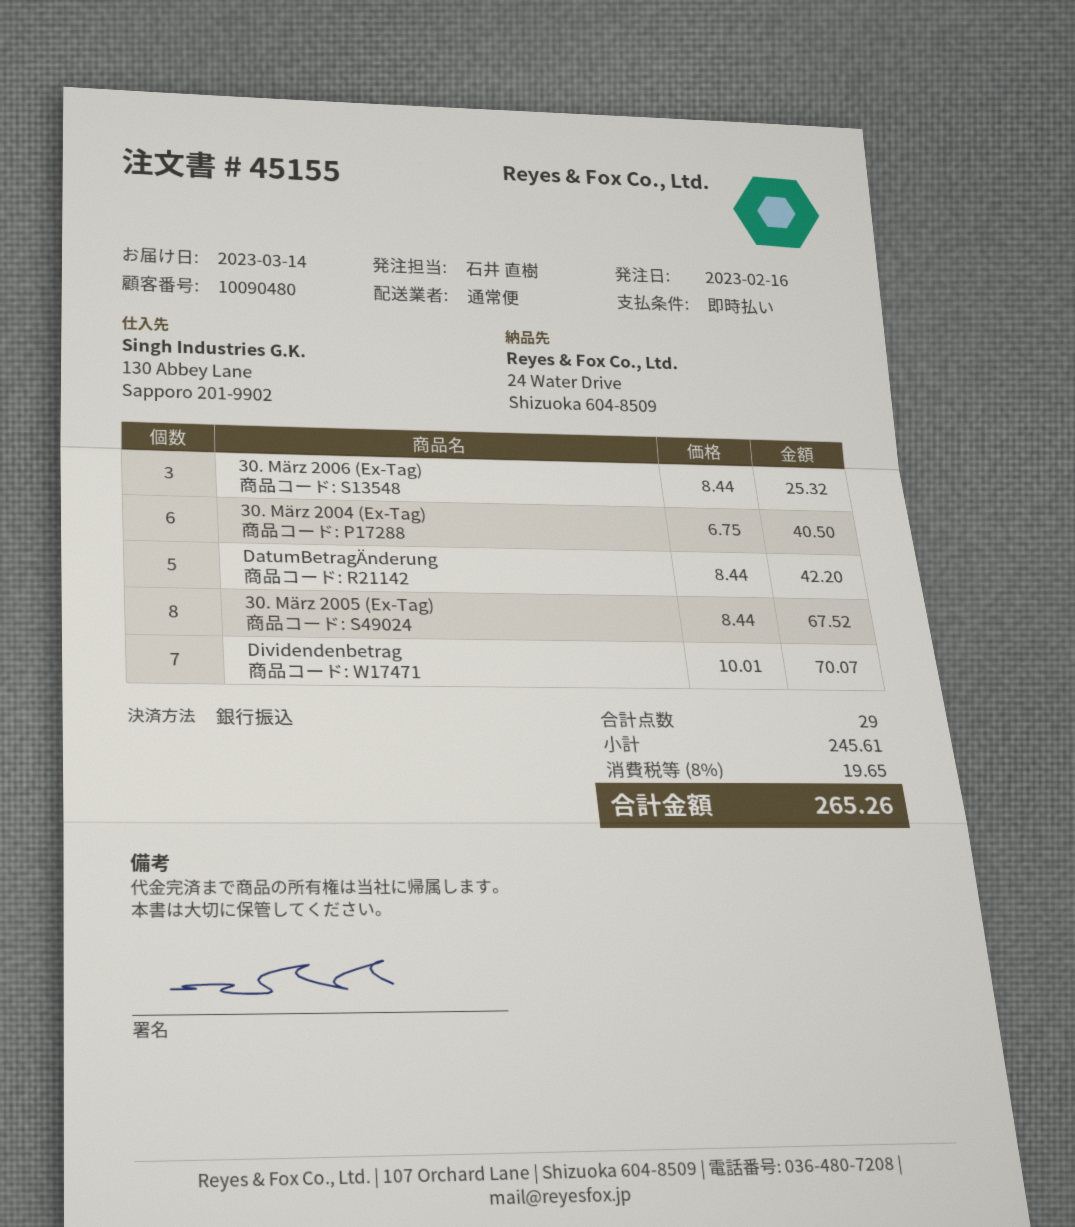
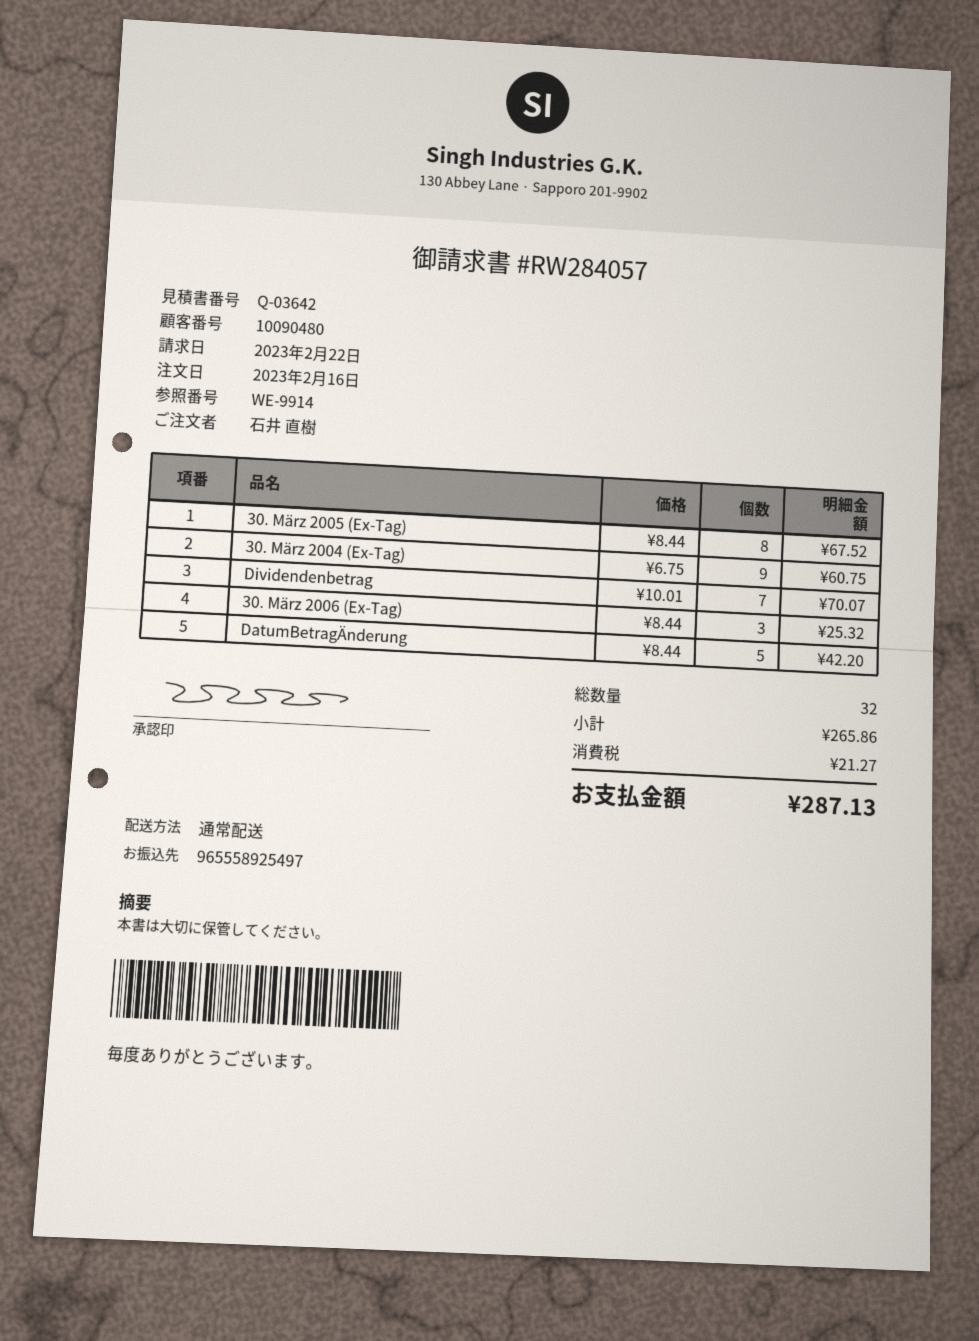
30. März 2004 (Ex-Tag): 6 x 6.75 = 40.50 -> 9 x 6.75 = 60.75
total quantity: 29 -> 32
subtotal: 245.61 -> 265.86
tax: 19.65 -> 21.27
total: 265.26 -> 287.13

